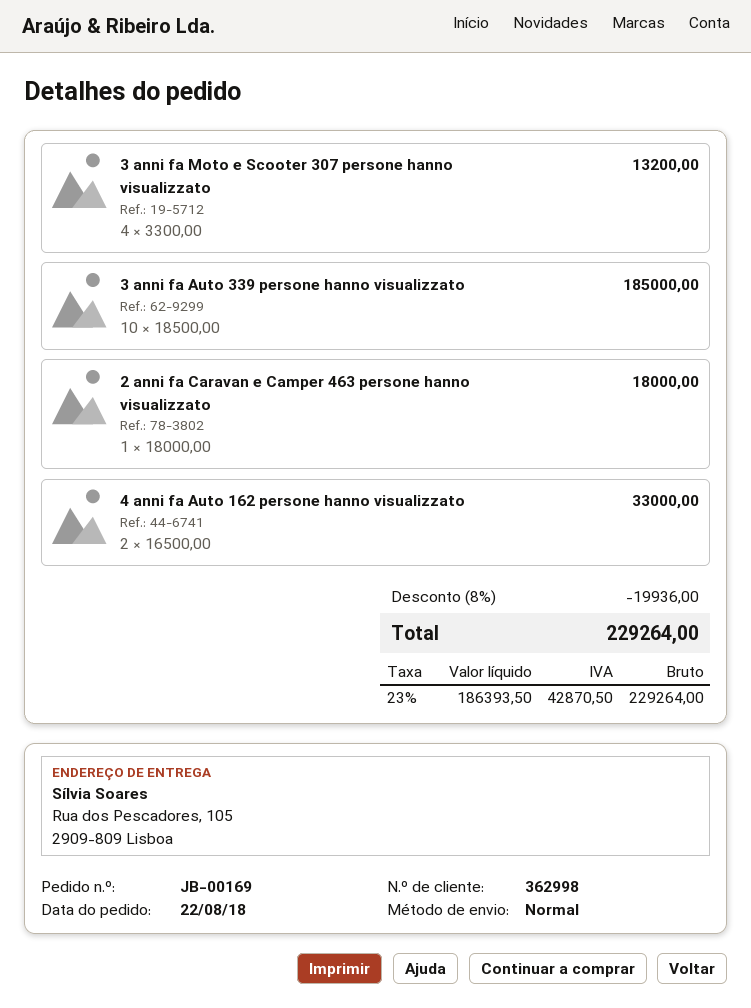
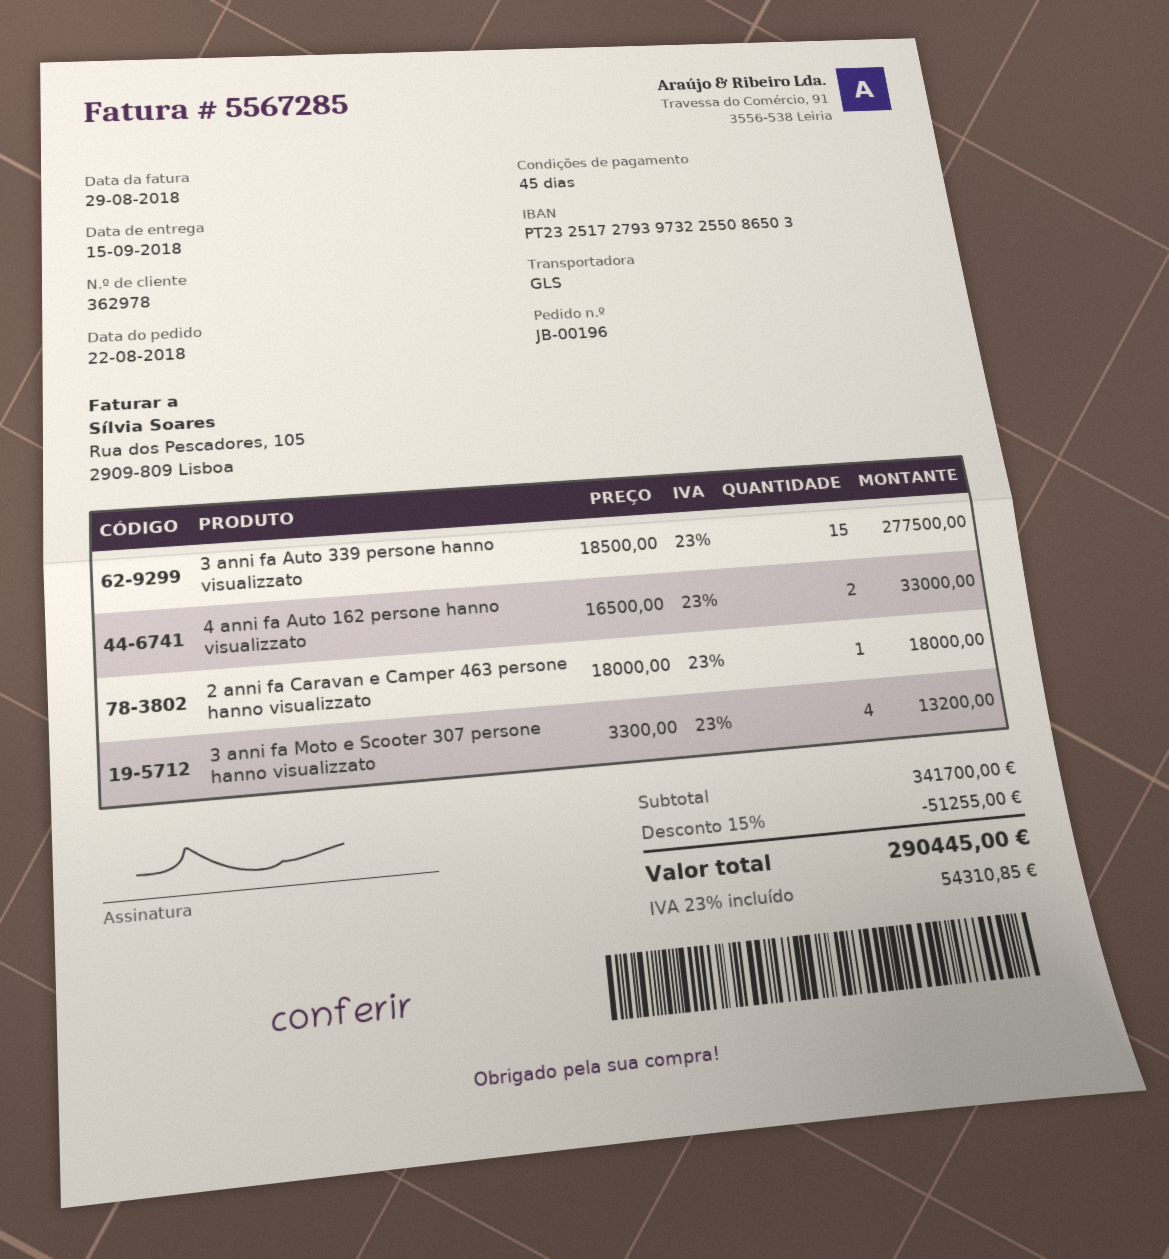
order number: JB-00169 -> JB-00196
customer number: 362998 -> 362978
shipping method: standard -> GLS
3 anni fa Auto 339 persone hanno visualizzato: 10 x 18500.00 = 185000.00 -> 15 x 18500.00 = 277500.00
discount: 8% = 19936.00 -> 15% = 51255.00
tax: 23% = 42870.50 -> 23% = 54310.85
total: 229264.00 -> 290445.00

